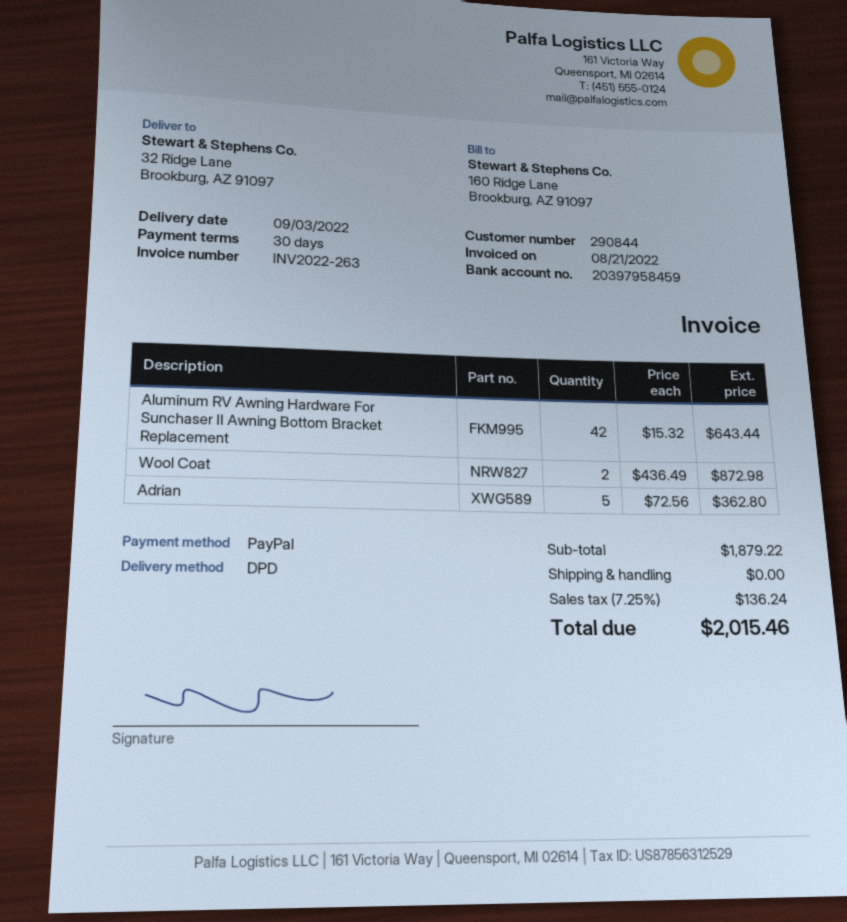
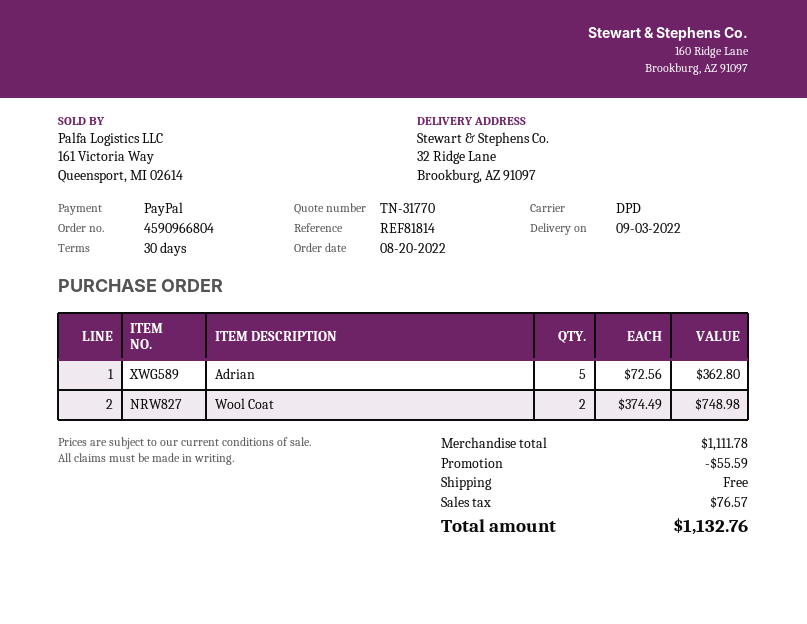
Aluminum RV Awning Hardware For Sunchaser II Awning Bottom Bracket Replacement: 42 x 15.32 = 643.44 -> none
Wool Coat: 2 x 436.49 = 872.98 -> 2 x 374.49 = 748.98
subtotal: 1879.22 -> 1111.78
discount: none -> 55.59
tax: 136.24 -> 76.57
total: 2015.46 -> 1132.76

